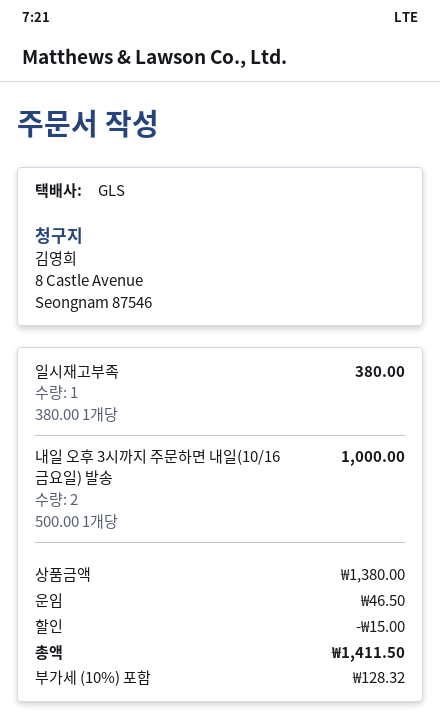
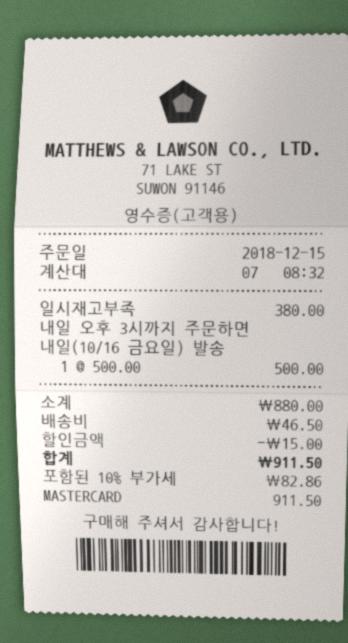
내일 오후 3시까지 주문하면 내일(10/16 금요일) 발송: 2 x 500.00 = 1000.00 -> 1 x 500.00 = 500.00
subtotal: 1380.00 -> 880.00
tax: 10% = 128.32 -> 10% = 82.86
total: 1411.50 -> 911.50

